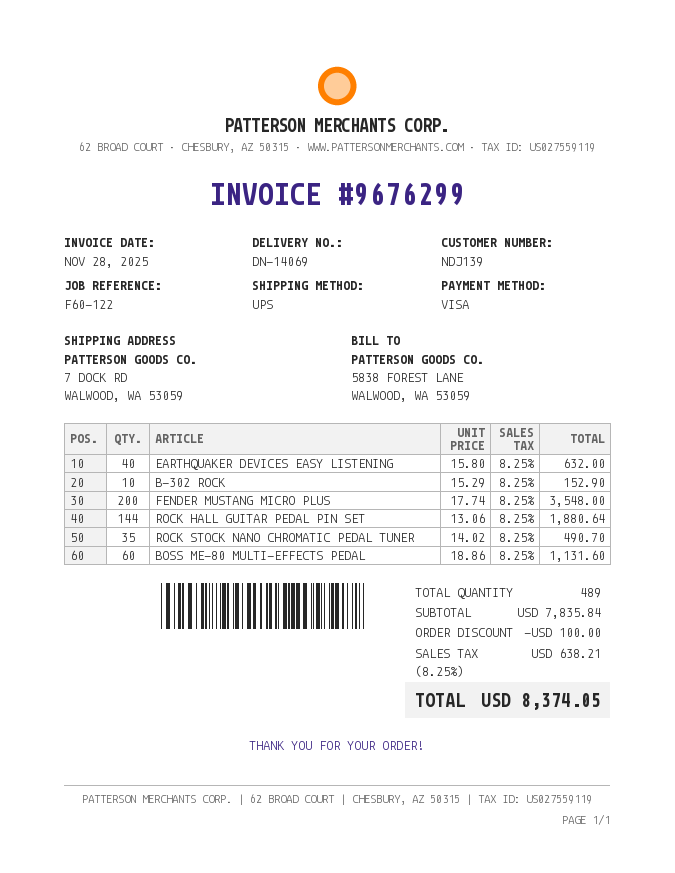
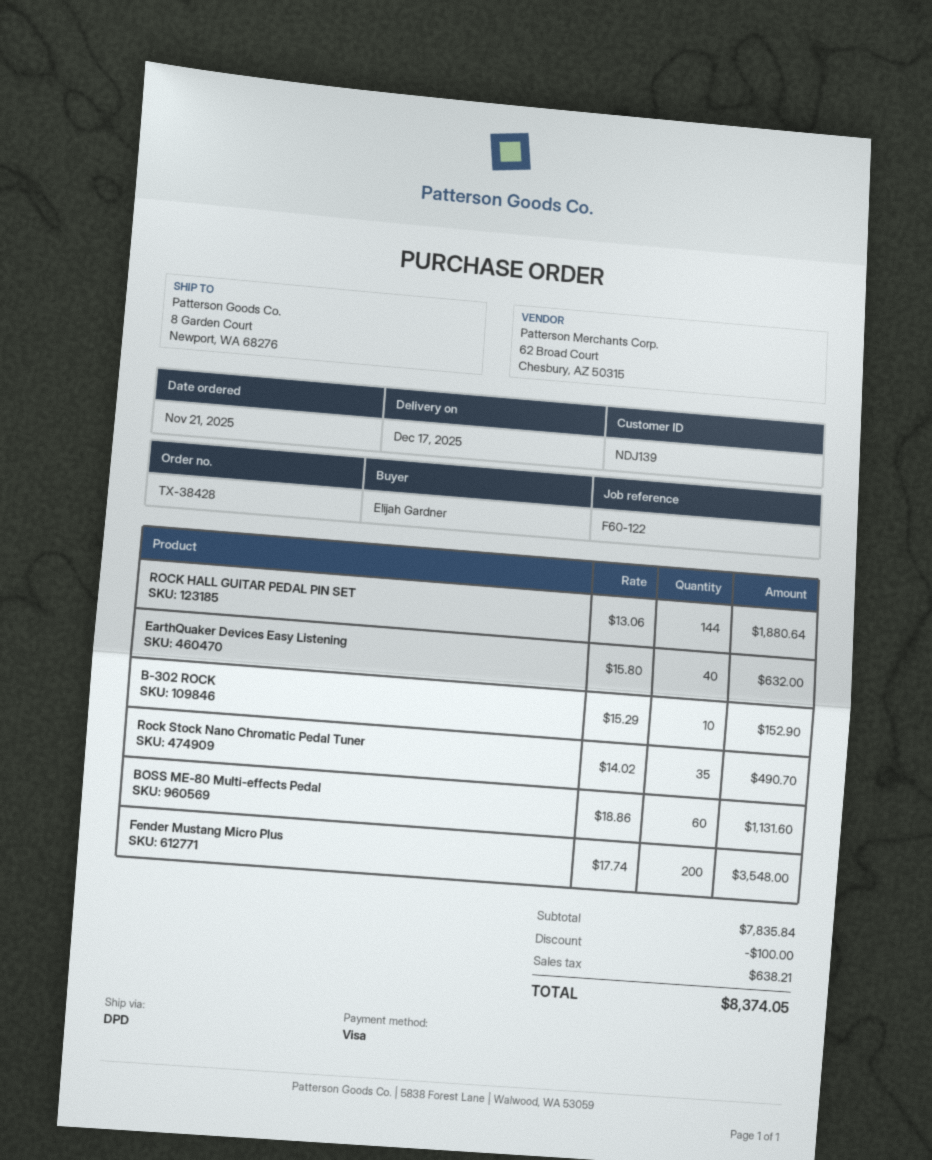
shipping method: UPS -> DPD
ship to: 7 DOCK RD, WALWOOD, WA 53059 -> 8 Garden Court, Newport, WA 68276

